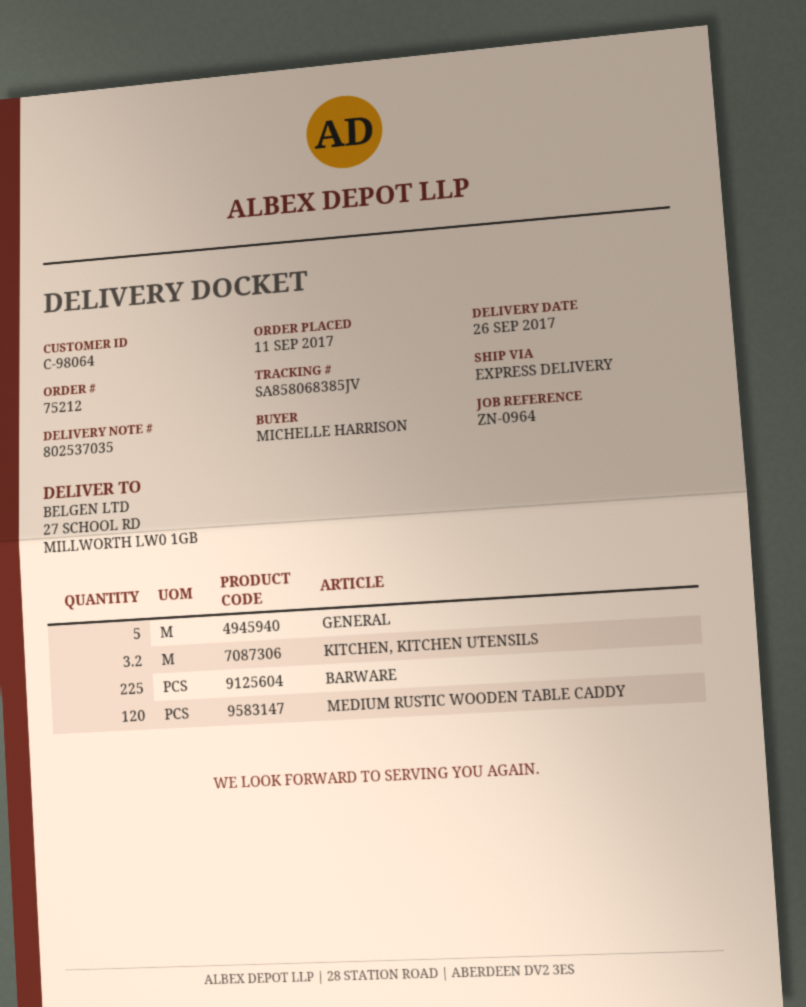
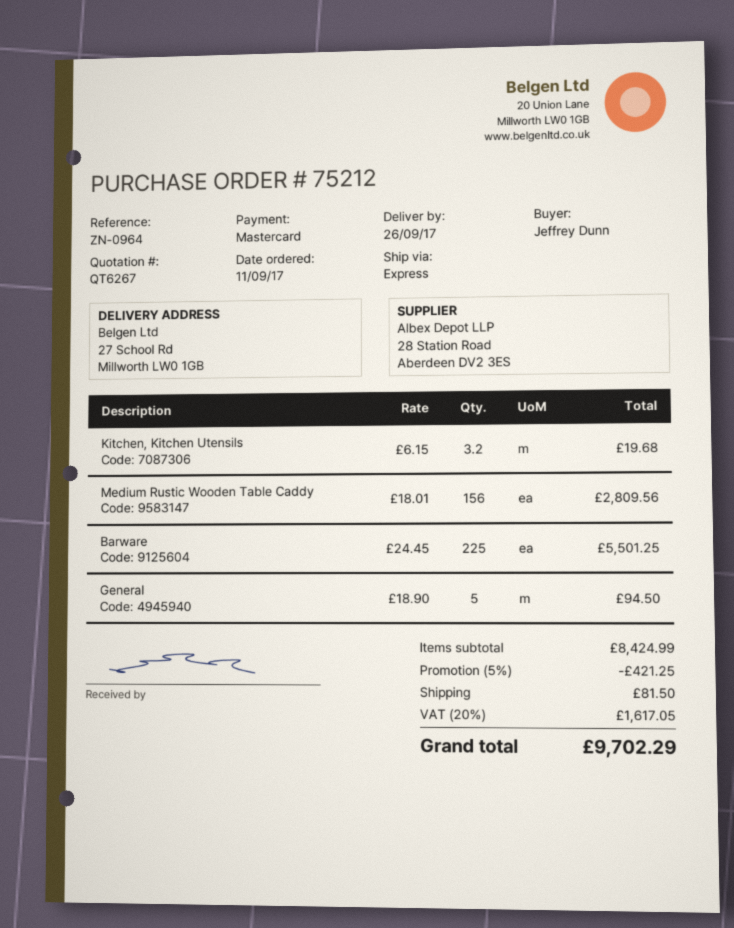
ordered by: MICHELLE HARRISON -> Jeffrey Dunn
MEDIUM RUSTIC WOODEN TABLE CADDY: 120 -> 156

